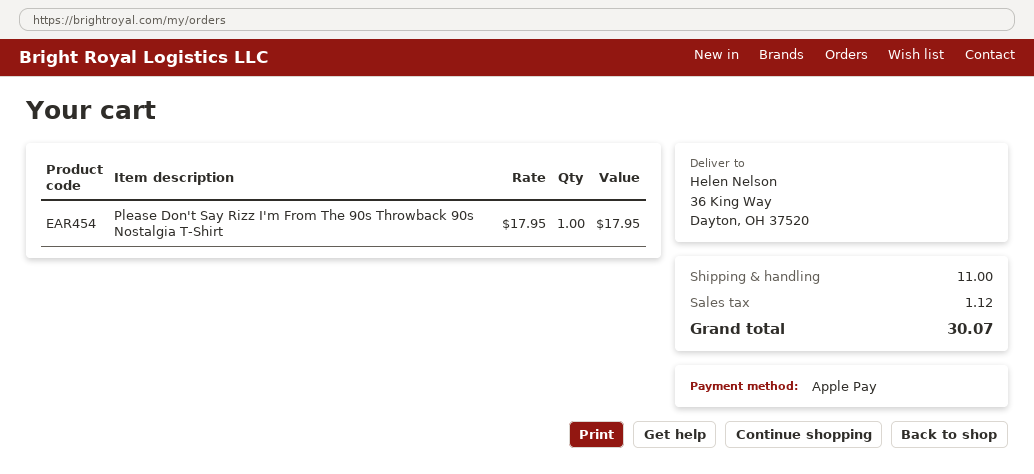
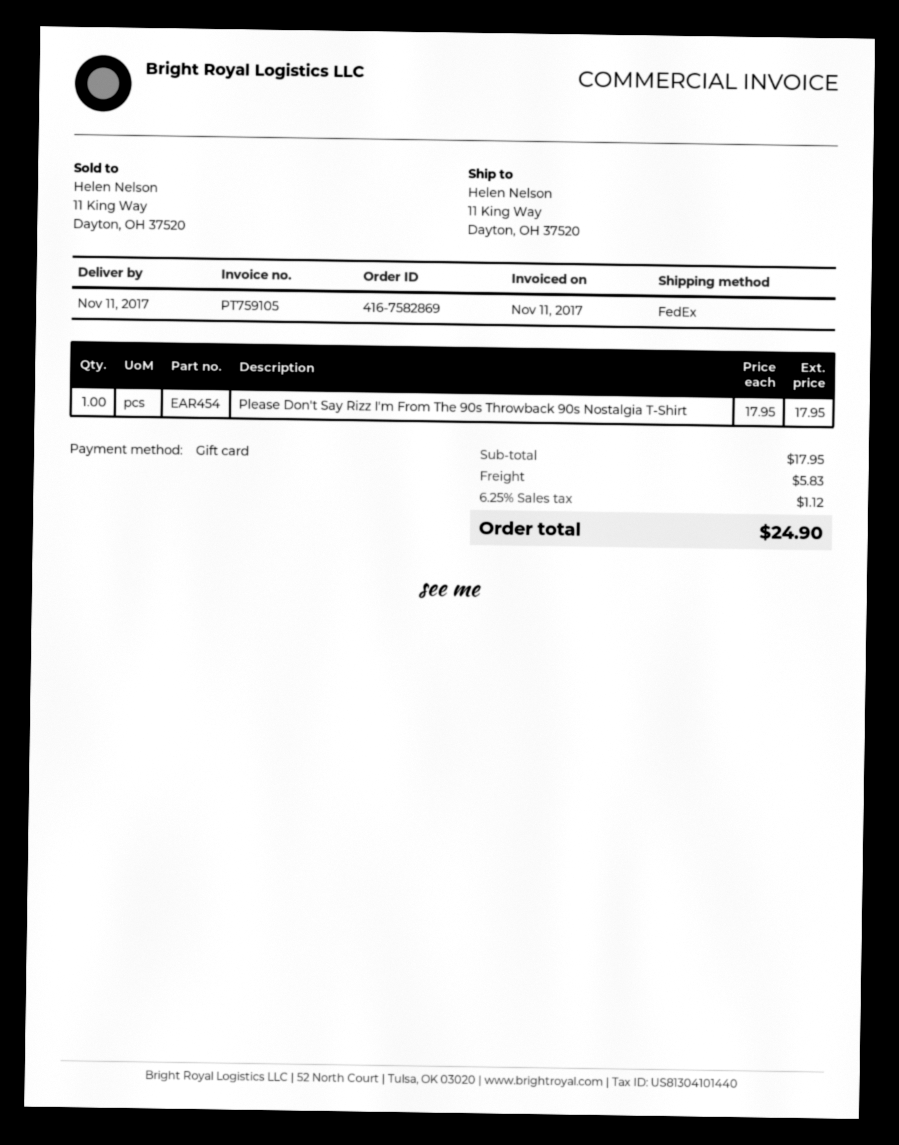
payment method: Apple Pay -> gift card
ship to: 36 King Way, Dayton, OH 37520 -> 11 King Way, Dayton, OH 37520
shipping: 11.00 -> 5.83
total: 30.07 -> 24.90

